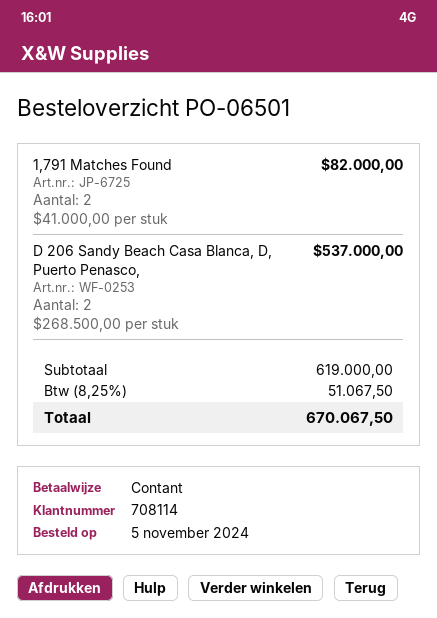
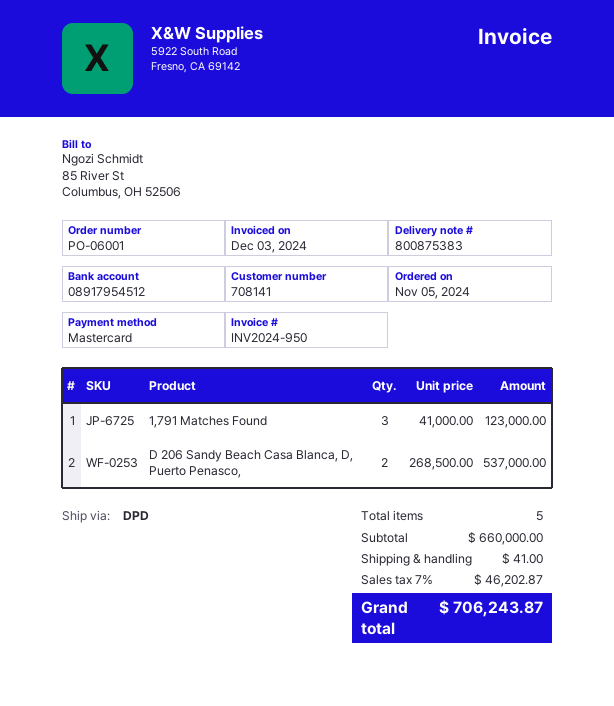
order number: PO-06501 -> PO-06001
customer number: 708114 -> 708141
payment method: cash -> Mastercard
1,791 Matches Found: 2 x 41000.00 = 82000.00 -> 3 x 41000.00 = 123000.00
subtotal: 619000.00 -> 660000.00
shipping: none -> 41.00
tax: 8.25% = 51067.50 -> 7% = 46202.87
total: 670067.50 -> 706243.87

